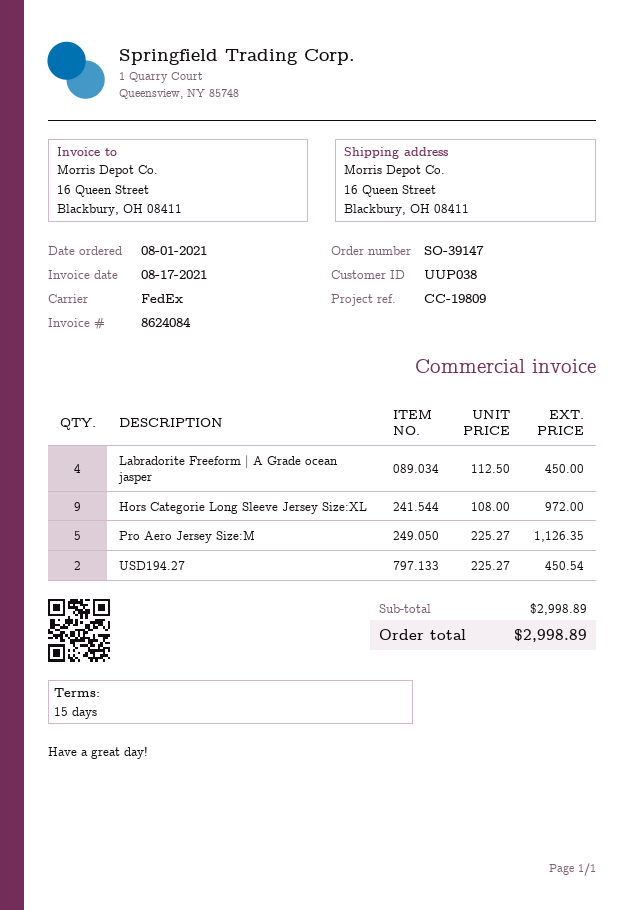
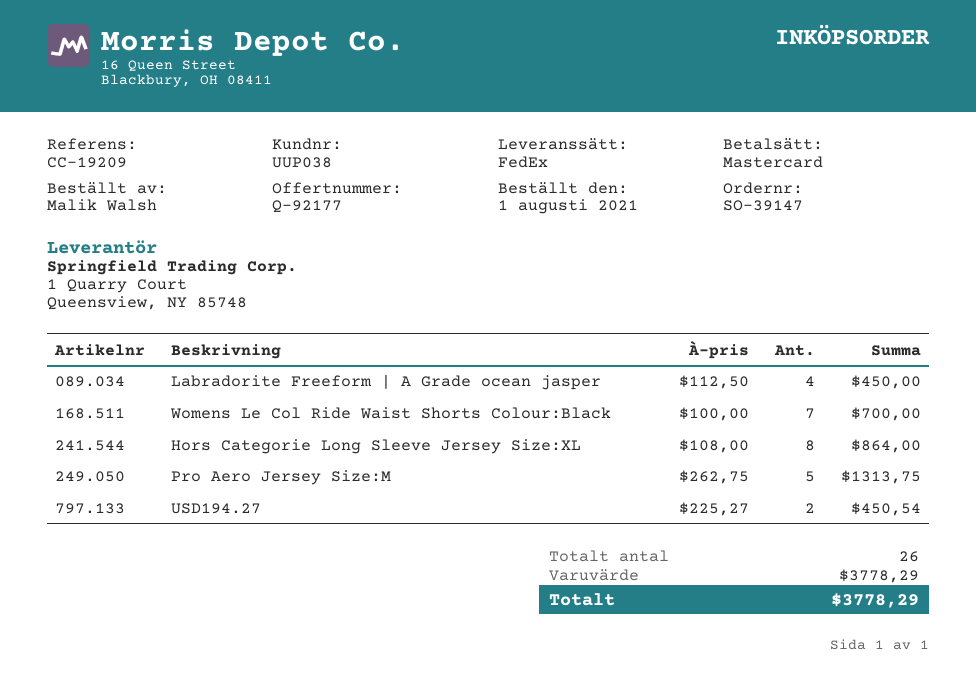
reference: CC-19809 -> CC-19209
Hors Categorie Long Sleeve Jersey Size:XL: 9 x 108.00 = 972.00 -> 8 x 108.00 = 864.00
Pro Aero Jersey Size:M: 5 x 225.27 = 1126.35 -> 5 x 262.75 = 1313.75
Womens Le Col Ride Waist Shorts Colour:Black: none -> 7 x 100.00 = 700.00
subtotal: 2998.89 -> 3778.29
total: 2998.89 -> 3778.29

